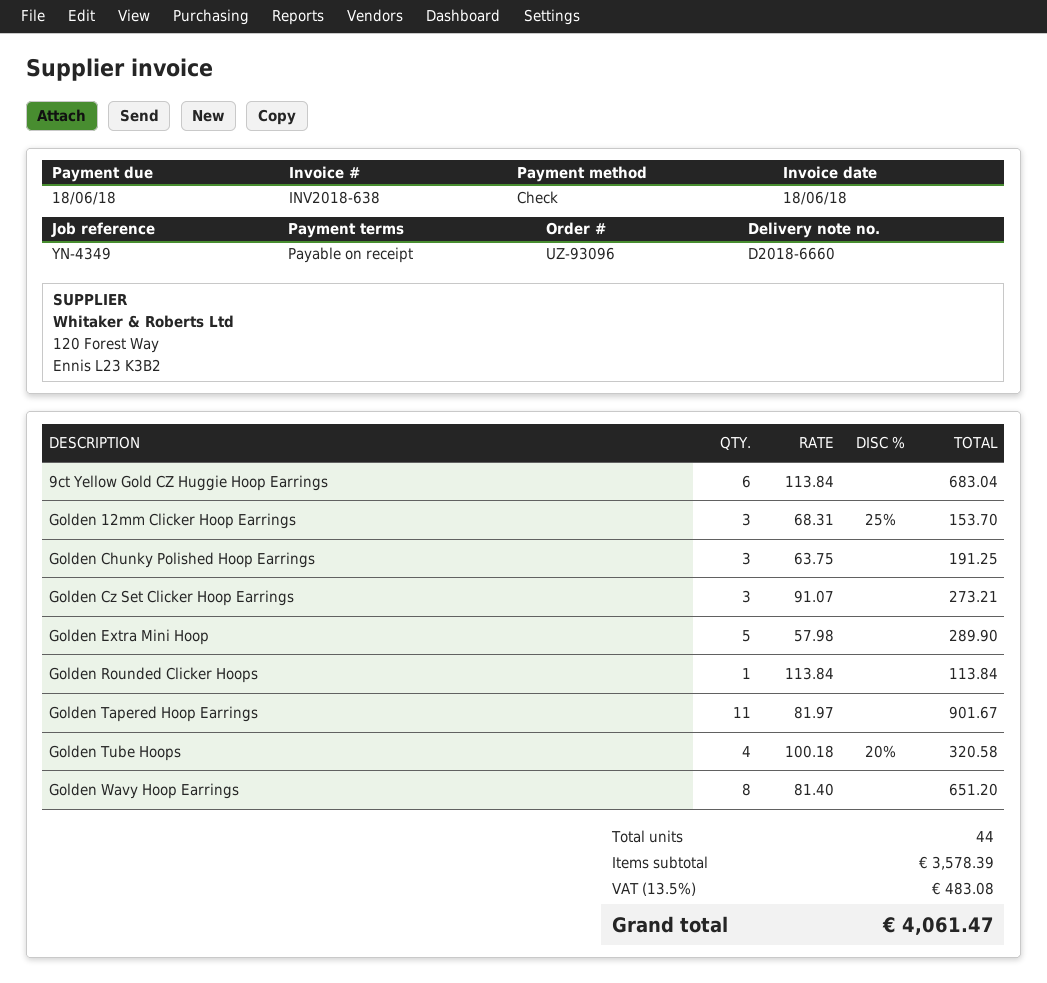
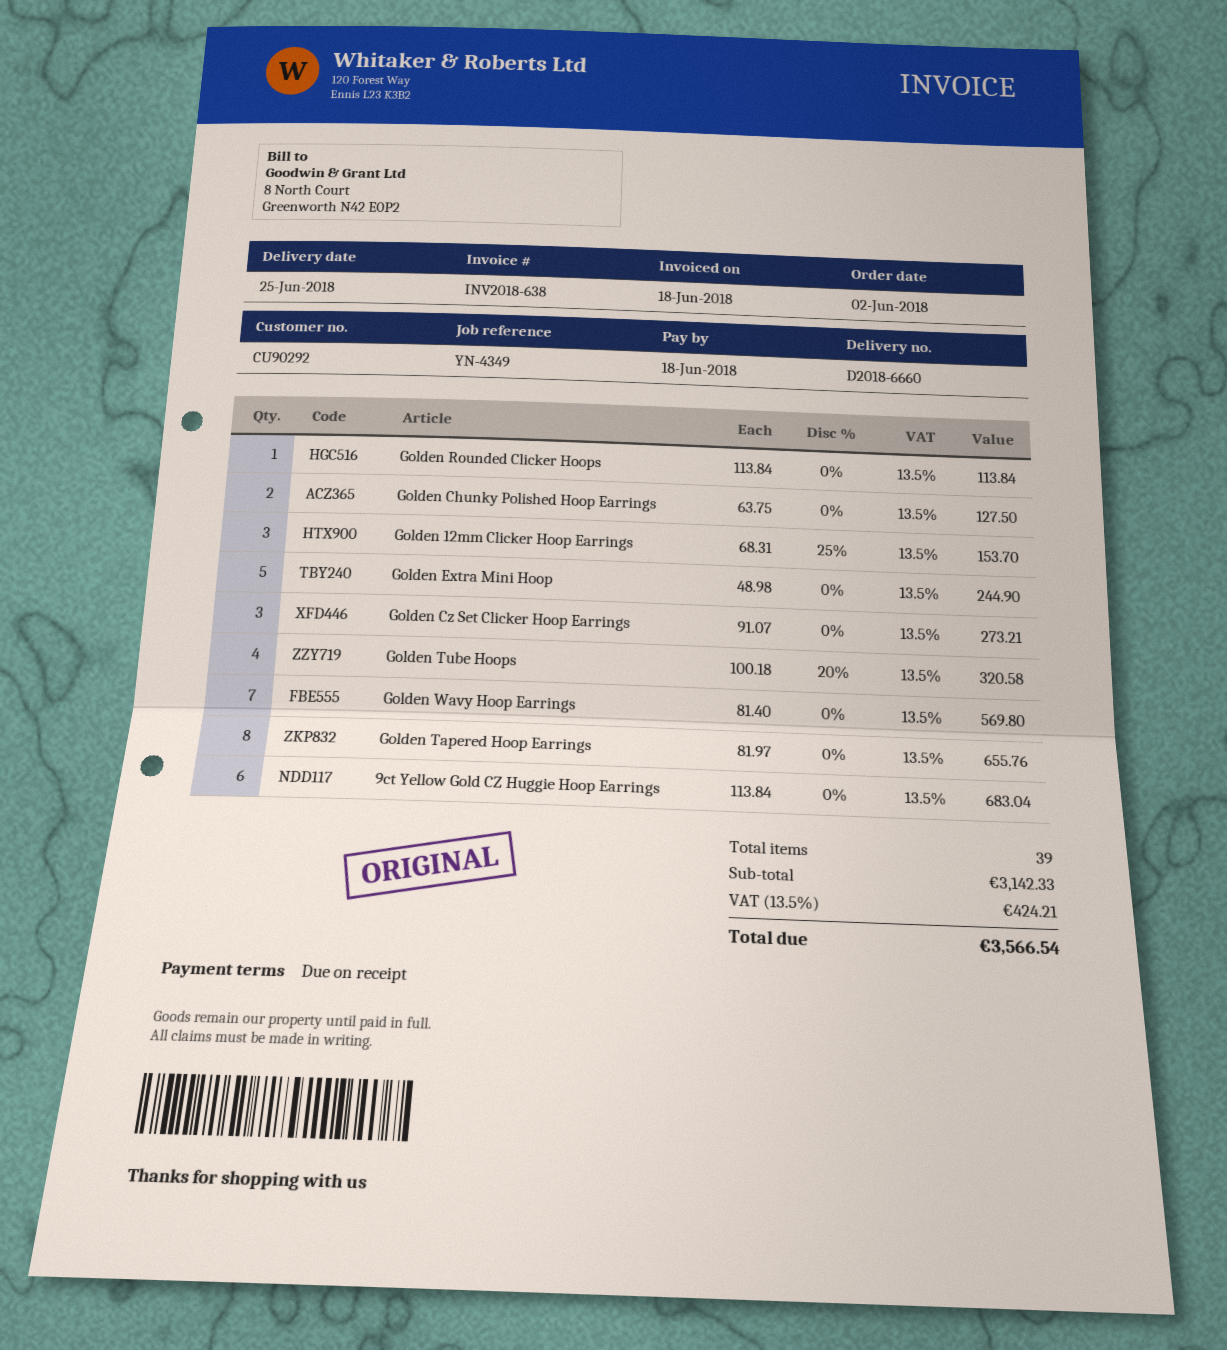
Golden Chunky Polished Hoop Earrings: 3 x 63.75 = 191.25 -> 2 x 63.75 = 127.50
Golden Extra Mini Hoop: 5 x 57.98 = 289.90 -> 5 x 48.98 = 244.90
Golden Tapered Hoop Earrings: 11 x 81.97 = 901.67 -> 8 x 81.97 = 655.76
Golden Wavy Hoop Earrings: 8 x 81.40 = 651.20 -> 7 x 81.40 = 569.80
total quantity: 44 -> 39
subtotal: 3578.39 -> 3142.33
tax: 13.5% = 483.08 -> 13.5% = 424.21
total: 4061.47 -> 3566.54

